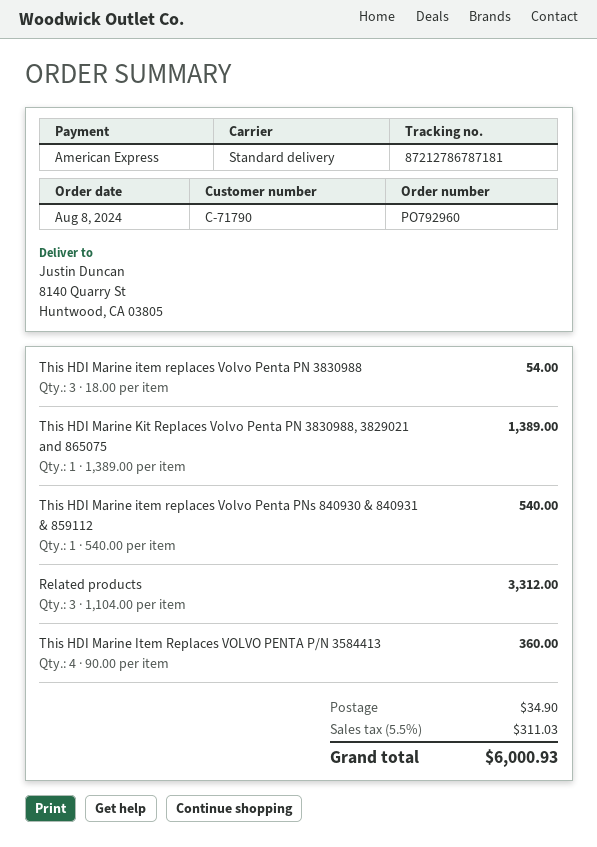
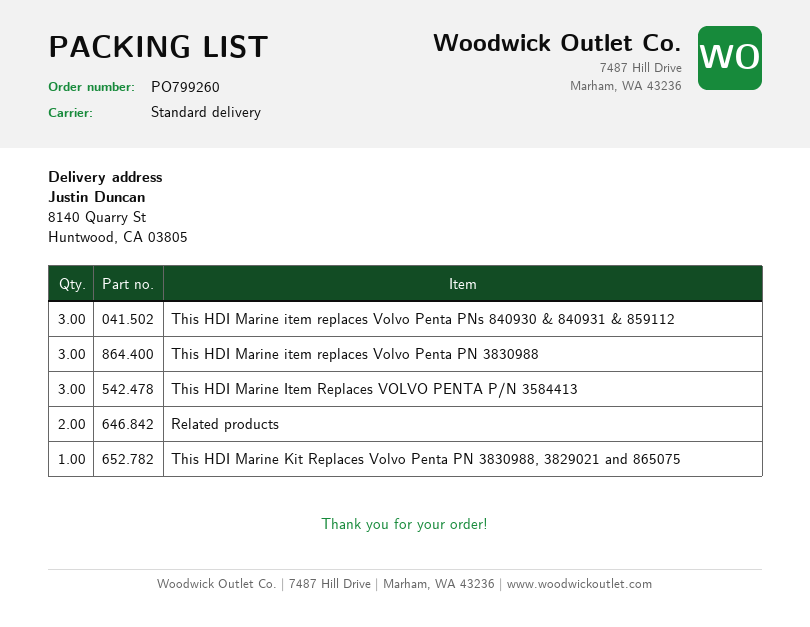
order number: PO792960 -> PO799260
This HDI Marine item replaces Volvo Penta PNs 840930 & 840931 & 859112: 1 -> 3
Related products: 3 -> 2
This HDI Marine Item Replaces VOLVO PENTA P/N 3584413: 4 -> 3

